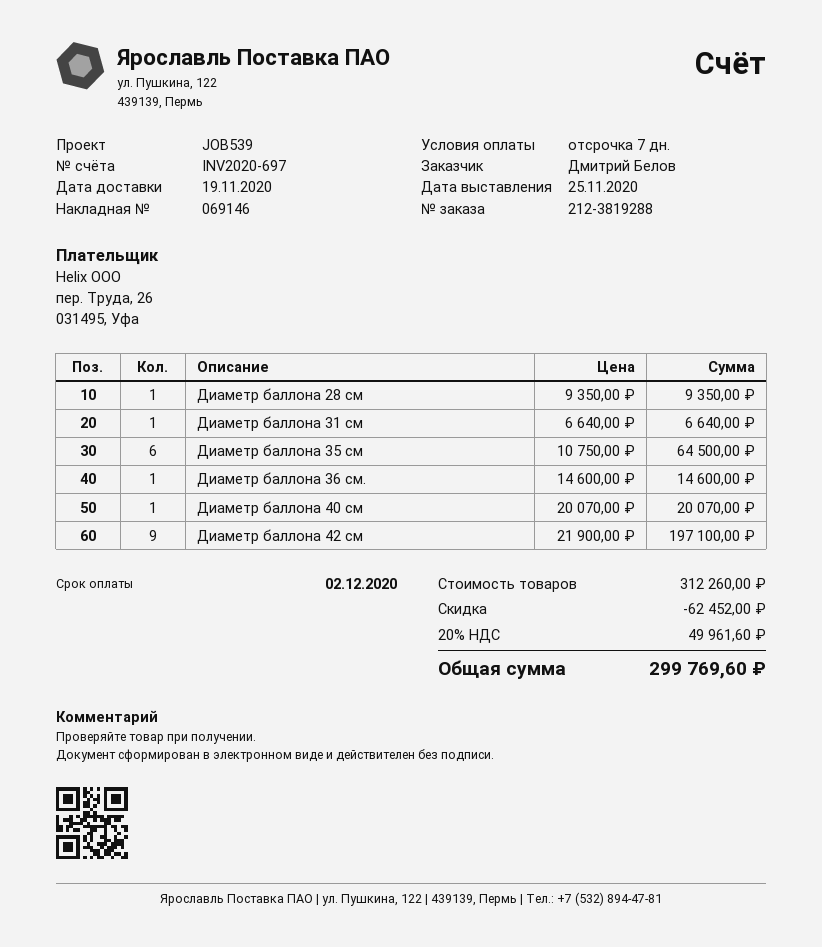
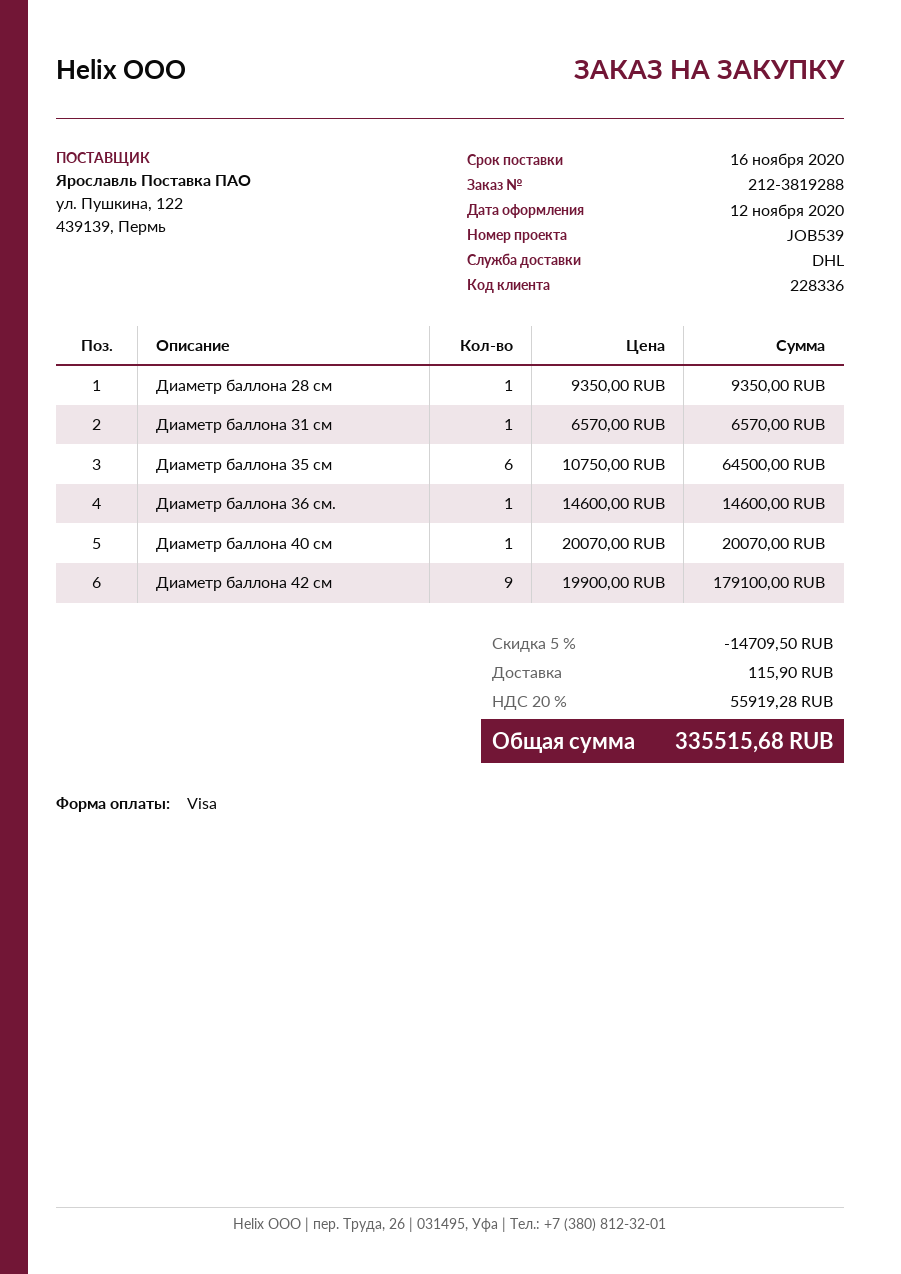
delivery date: 2020-11-19 -> 2020-11-16
Диаметр баллона 31 см: 1 x 6640.00 = 6640.00 -> 1 x 6570.00 = 6570.00
Диаметр баллона 42 см: 9 x 21900.00 = 197100.00 -> 9 x 19900.00 = 179100.00
discount: 62452.00 -> 14709.50
shipping: none -> 115.90
tax: 20% = 49961.60 -> 20% = 55919.28
total: 299769.60 -> 335515.68

